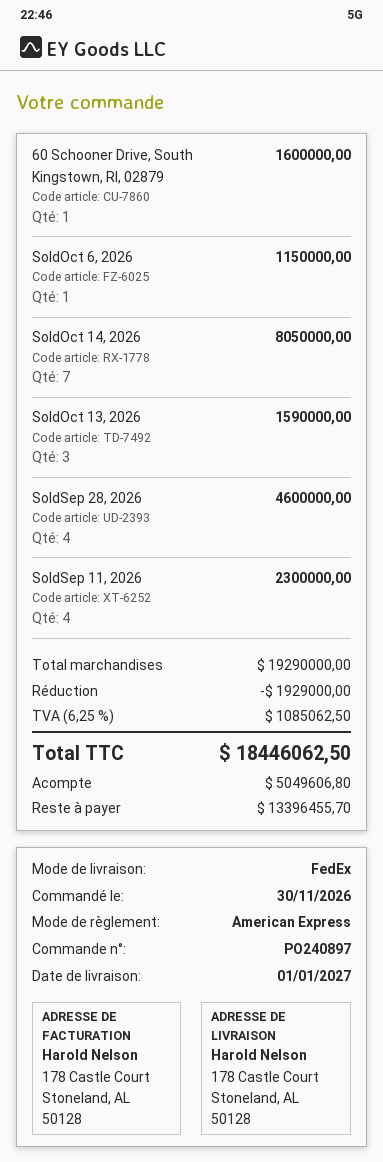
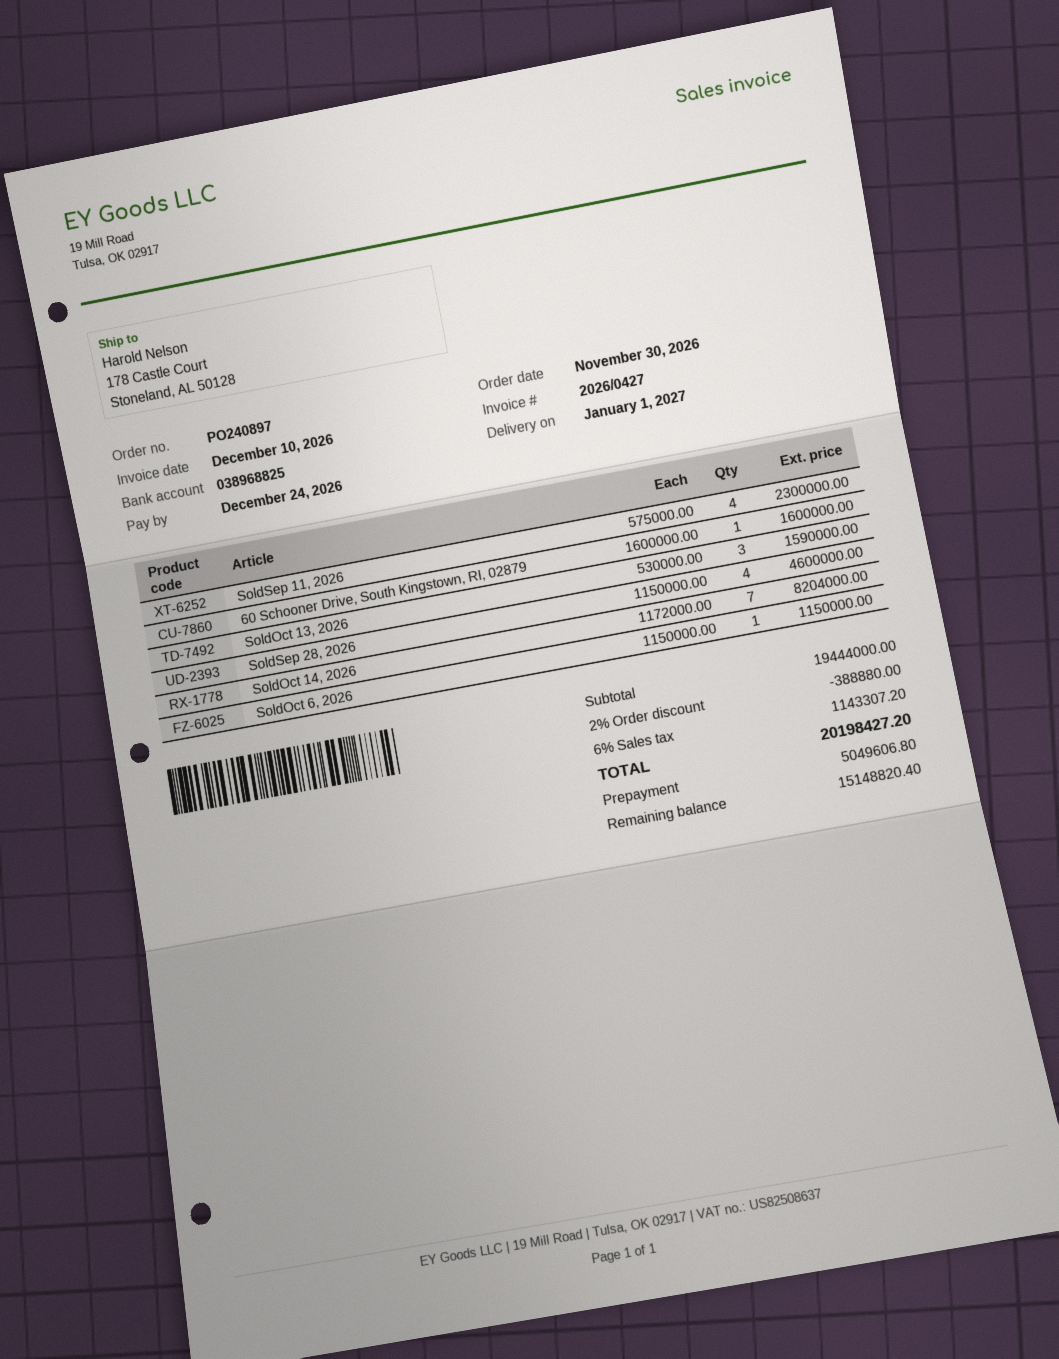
SoldOct 14, 2026: 7 for 8050000.00 -> 7 for 8204000.00
subtotal: 19290000.00 -> 19444000.00
discount: 1929000.00 -> 388880.00
tax: 6.25% = 1085062.50 -> 6% = 1143307.20
total: 18446062.50 -> 20198427.20
balance: 13396455.70 -> 15148820.40

